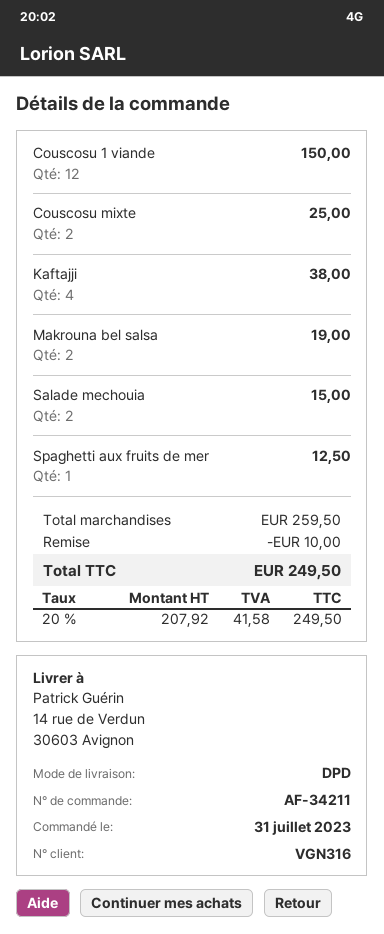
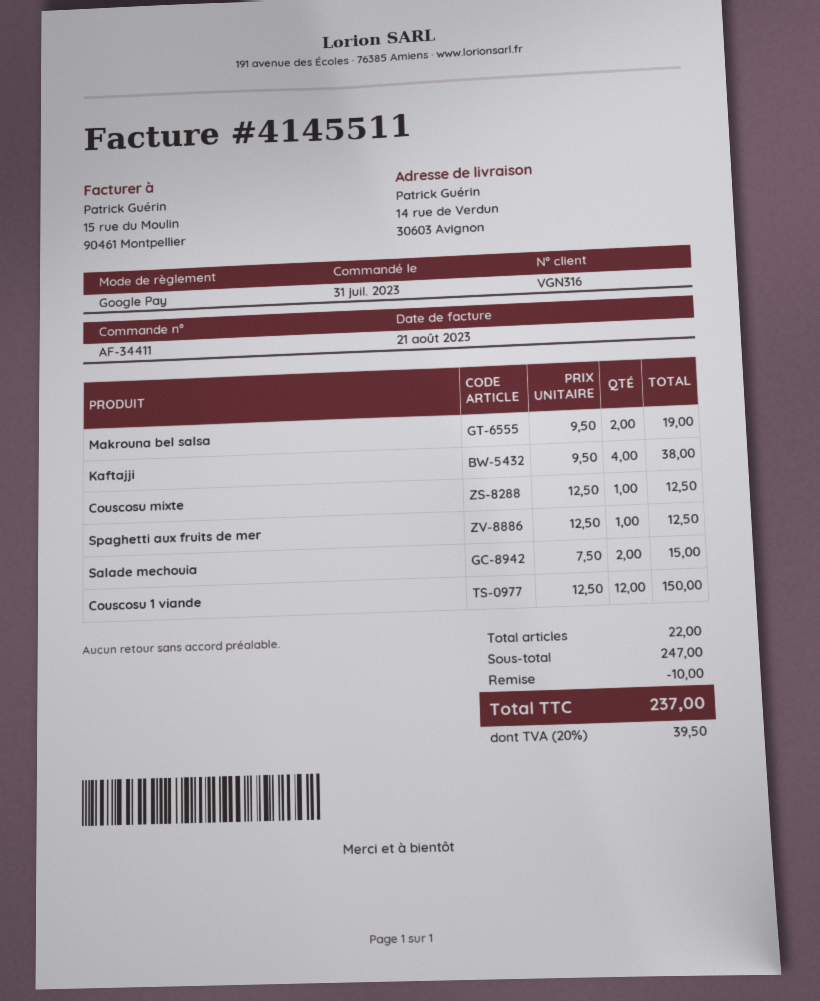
order number: AF-34211 -> AF-34411
Couscosu mixte: 2 for 25.00 -> 1 for 12.50
subtotal: 259.50 -> 247.00
tax: 20% = 41.58 -> 20% = 39.50
total: 249.50 -> 237.00

